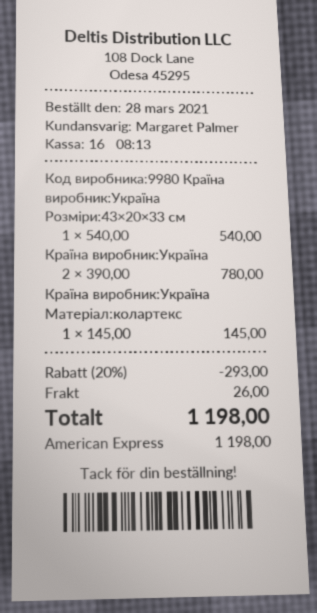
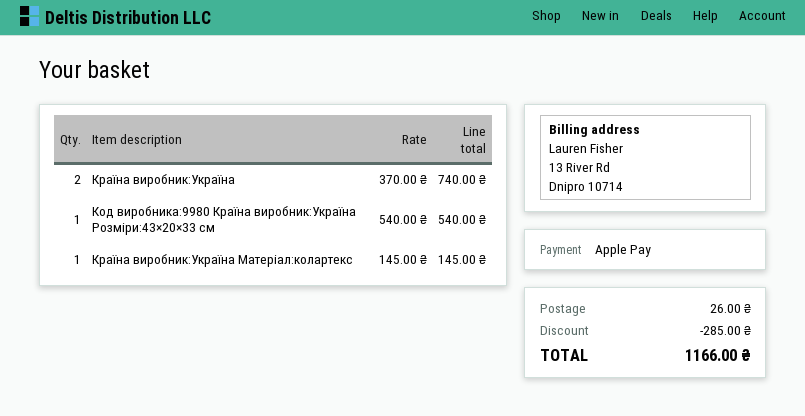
payment method: American Express -> Apple Pay
Країна виробник:Україна: 2 x 390.00 = 780.00 -> 2 x 370.00 = 740.00
discount: 293.00 -> 285.00
total: 1198.00 -> 1166.00

